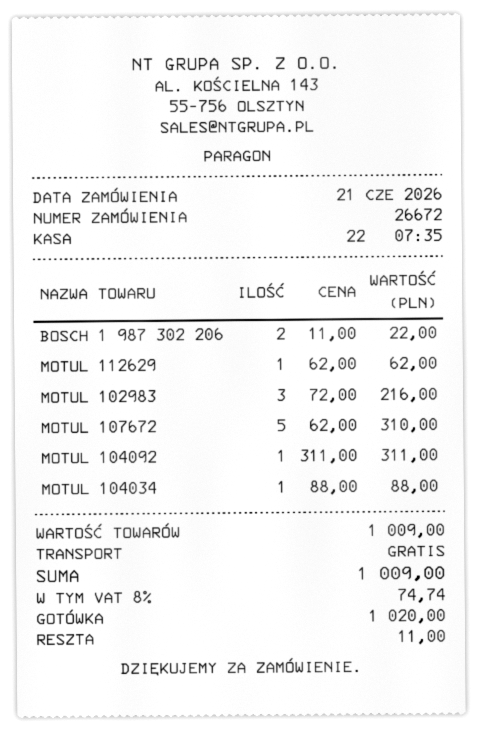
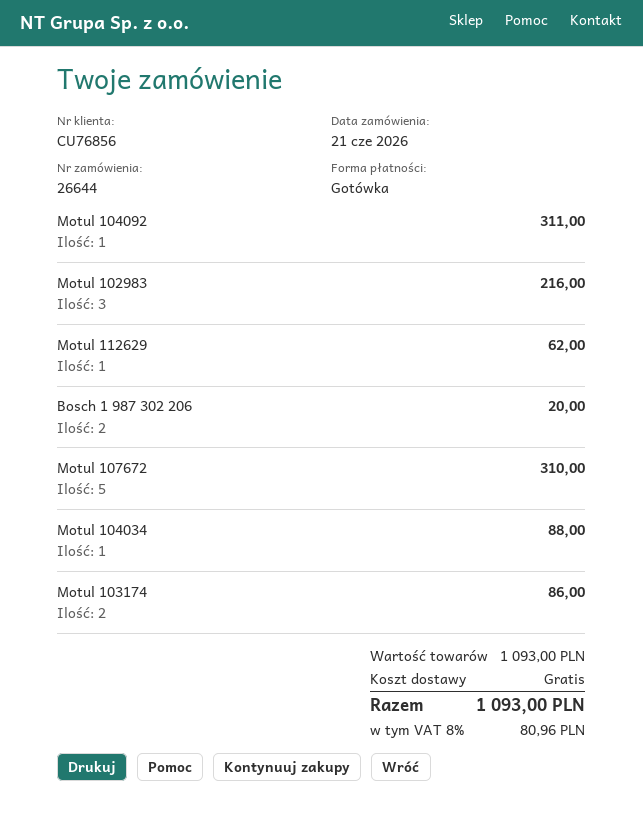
order number: 26672 -> 26644
BOSCH 1 987 302 206: 2 for 22.00 -> 2 for 20.00
Motul 103174: none -> 2 for 86.00
subtotal: 1009.00 -> 1093.00
tax: 8% = 74.74 -> 8% = 80.96
total: 1009.00 -> 1093.00

